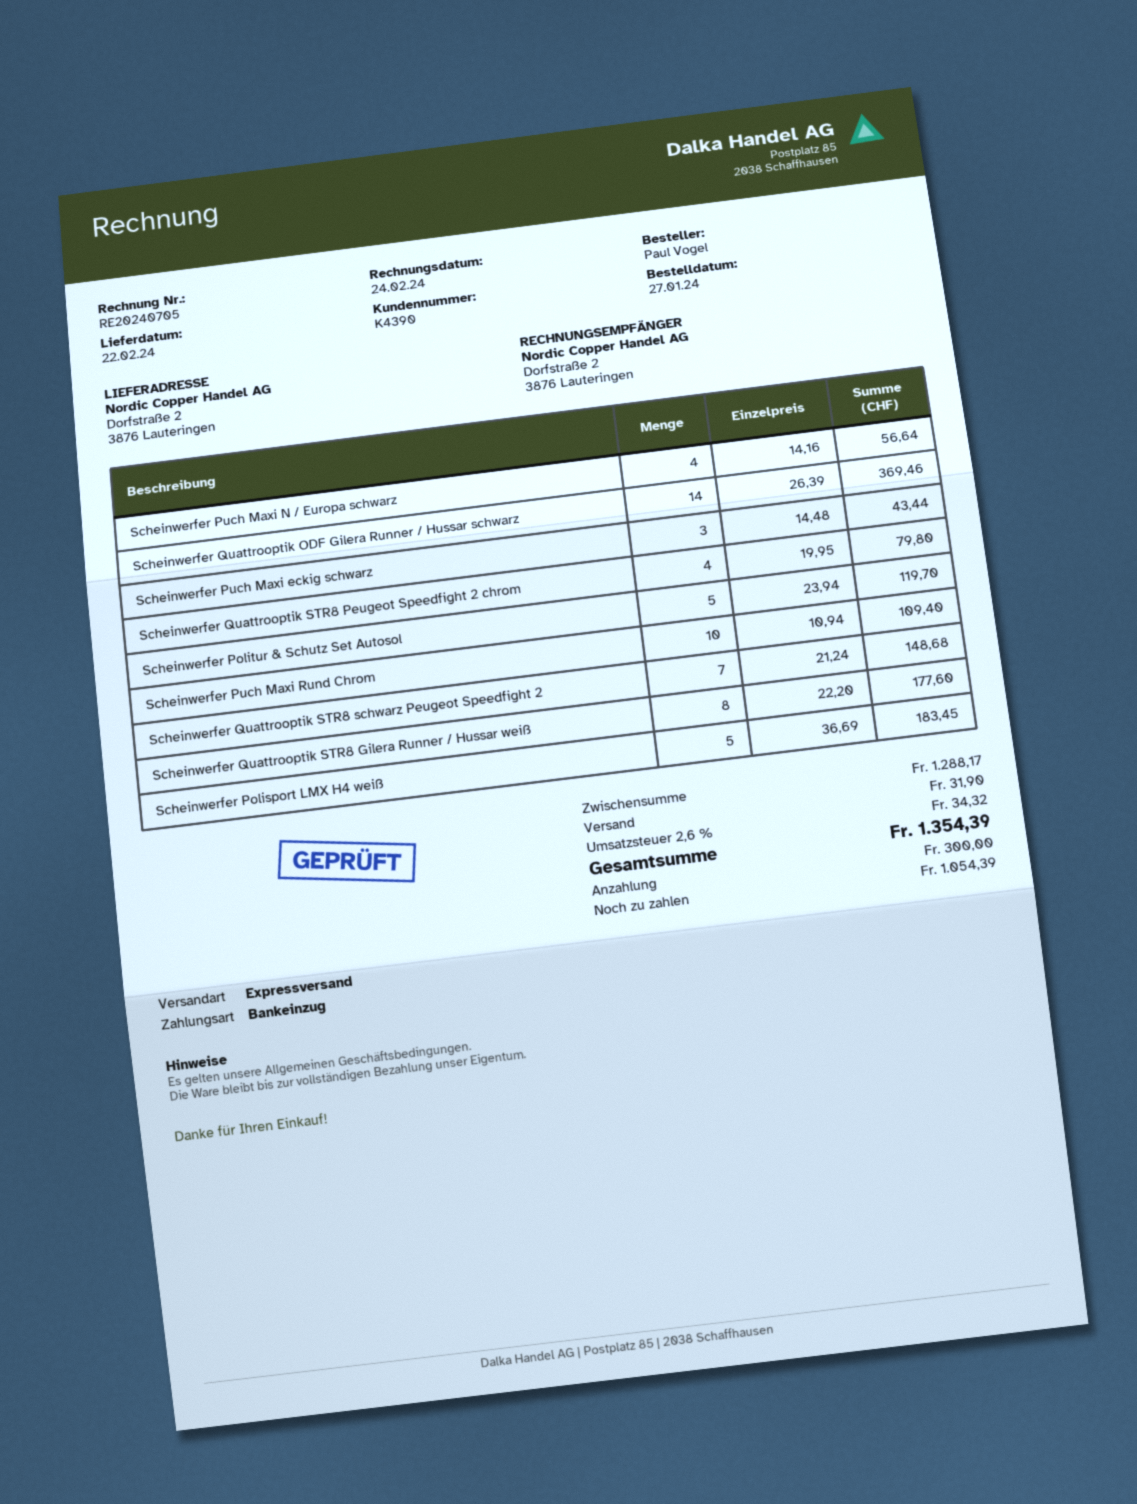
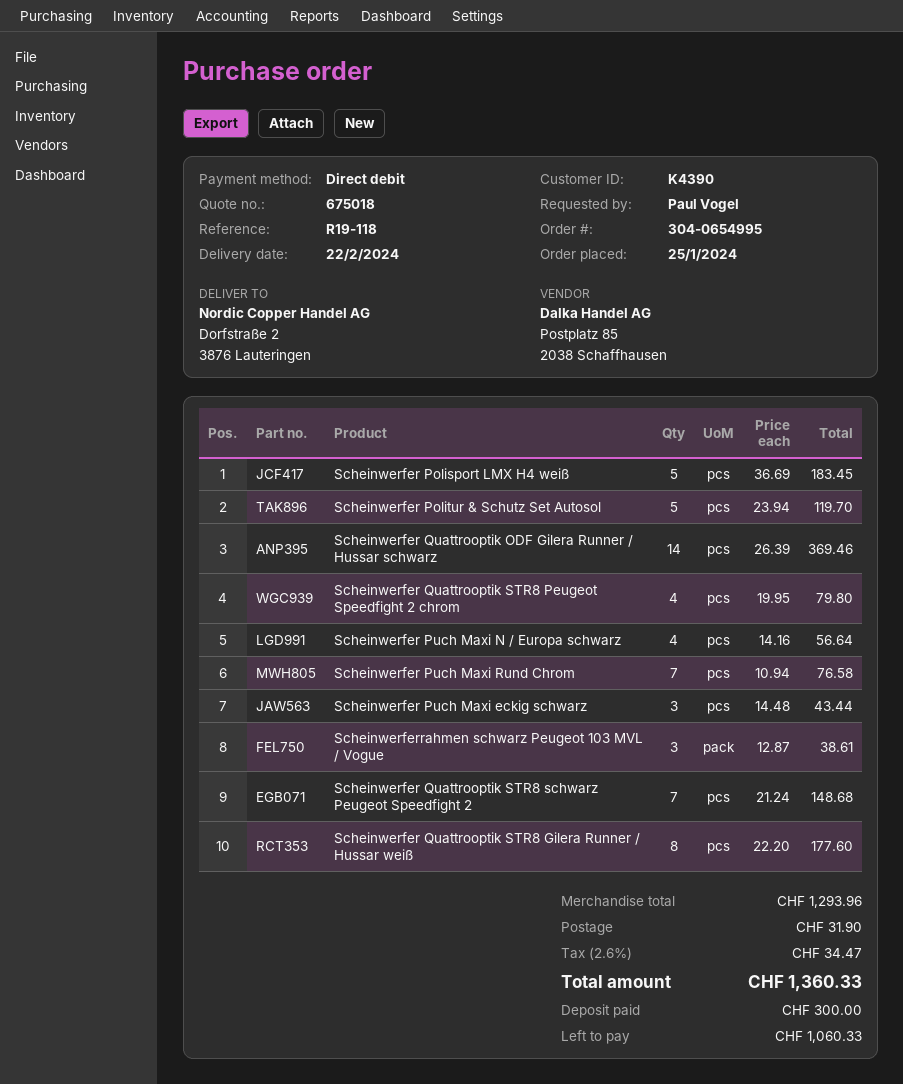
order date: 2024-01-27 -> 2024-01-25
Scheinwerfer Puch Maxi Rund Chrom: 10 x 10.94 = 109.40 -> 7 x 10.94 = 76.58
Scheinwerferrahmen schwarz Peugeot 103 MVL / Vogue: none -> 3 x 12.87 = 38.61
subtotal: 1288.17 -> 1293.96
tax: 2.6% = 34.32 -> 2.6% = 34.47
total: 1354.39 -> 1360.33
balance: 1054.39 -> 1060.33

